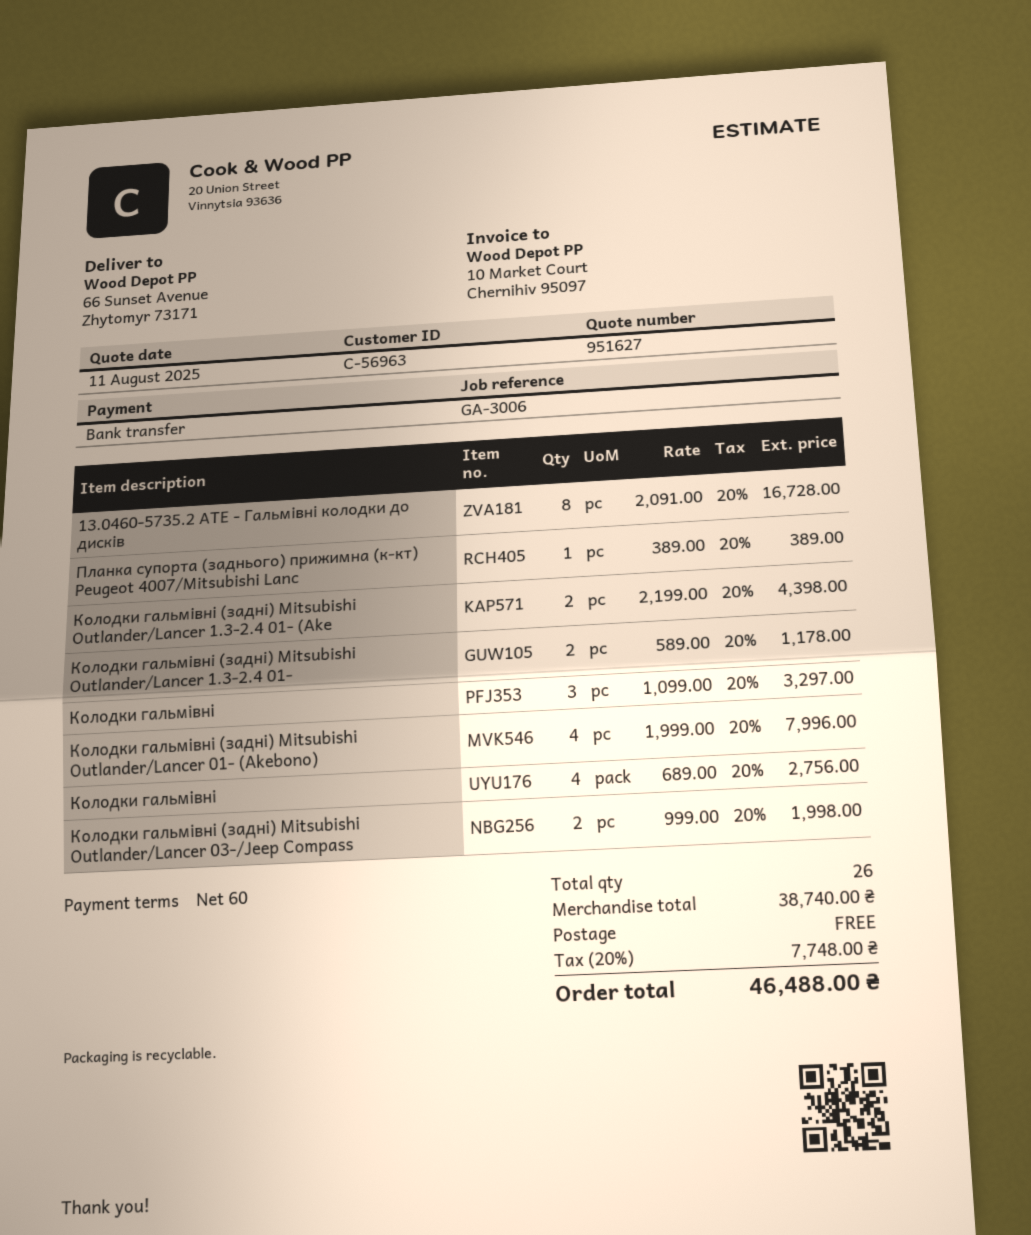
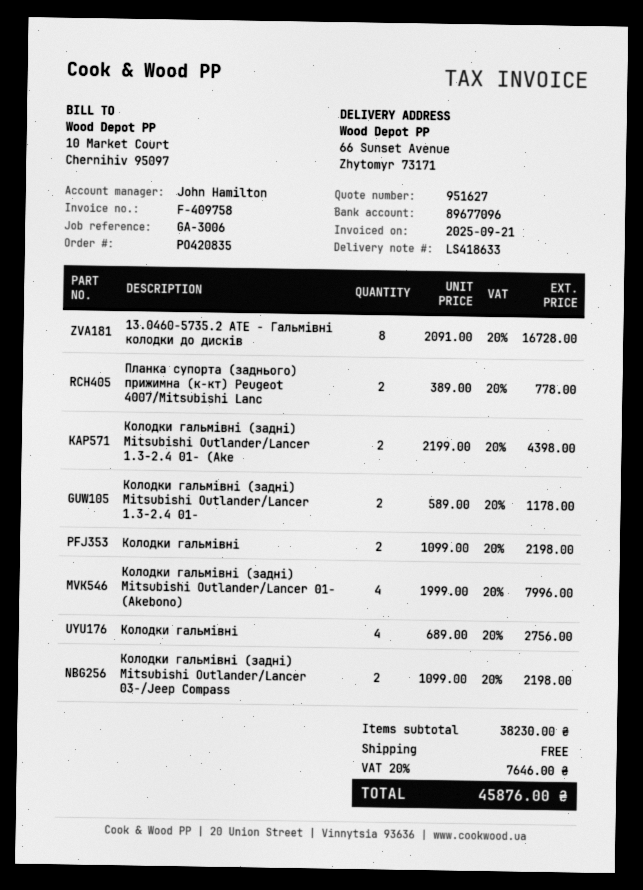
Планка супорта (заднього) прижимна (к-кт) Peugeot 4007/Mitsubishi Lanc: 1 x 389.00 = 389.00 -> 2 x 389.00 = 778.00
Колодки гальмівні: 3 x 1099.00 = 3297.00 -> 2 x 1099.00 = 2198.00
Колодки гальмівні (задні) Mitsubishi Outlander/Lancer 03-/Jeep Compass: 2 x 999.00 = 1998.00 -> 2 x 1099.00 = 2198.00
subtotal: 38740.00 -> 38230.00
tax: 20% = 7748.00 -> 20% = 7646.00
total: 46488.00 -> 45876.00

